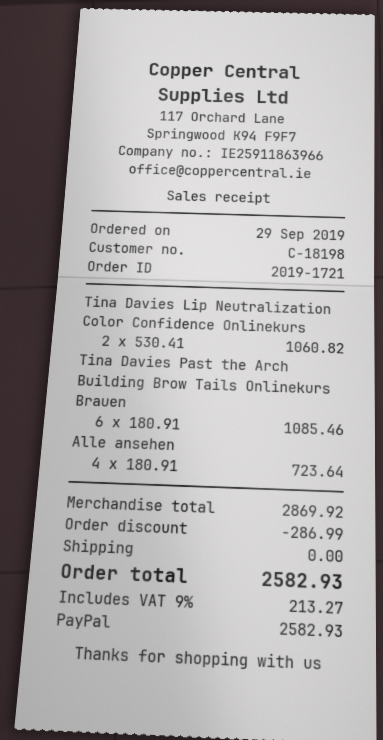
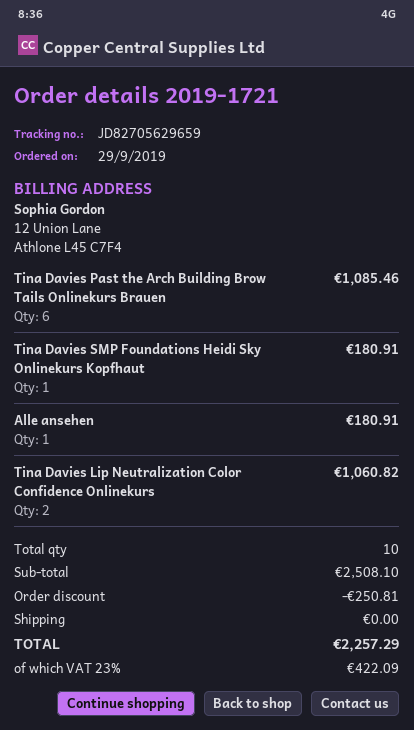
Alle ansehen: 4 for 723.64 -> 1 for 180.91
Tina Davies SMP Foundations Heidi Sky Onlinekurs Kopfhaut: none -> 1 for 180.91
subtotal: 2869.92 -> 2508.10
discount: 286.99 -> 250.81
tax: 9% = 213.27 -> 23% = 422.09
total: 2582.93 -> 2257.29

